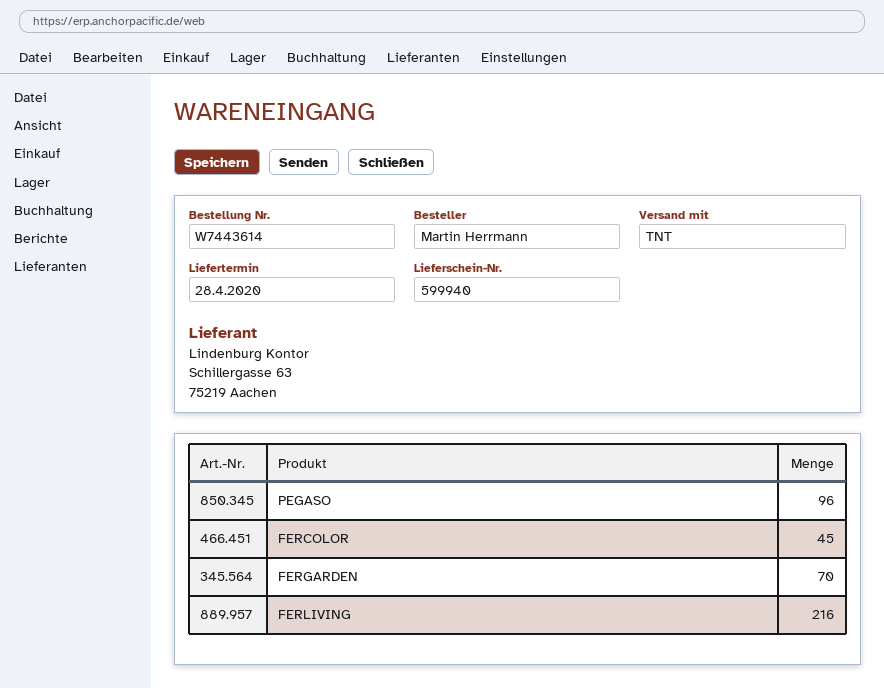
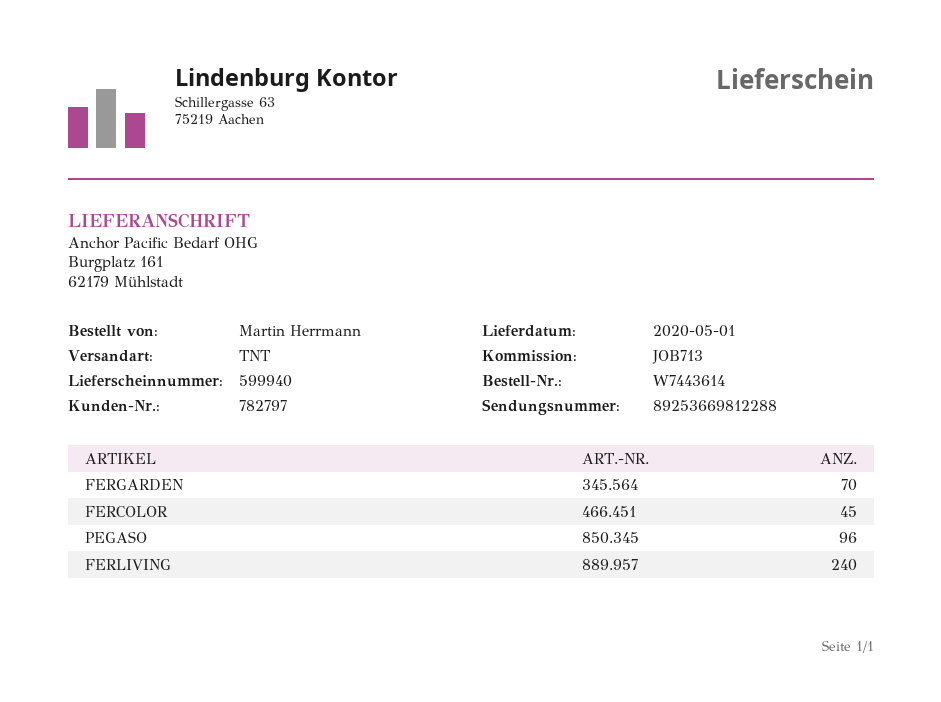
delivery date: 2020-04-28 -> 2020-05-01
FERLIVING: 216 -> 240

